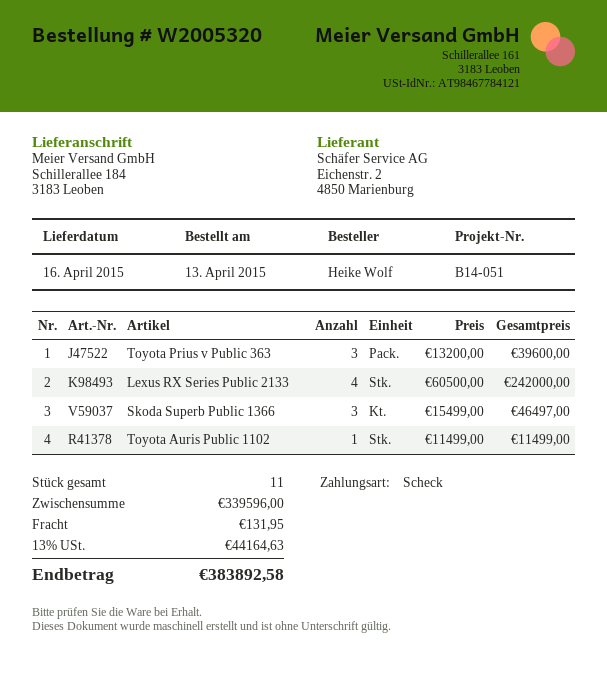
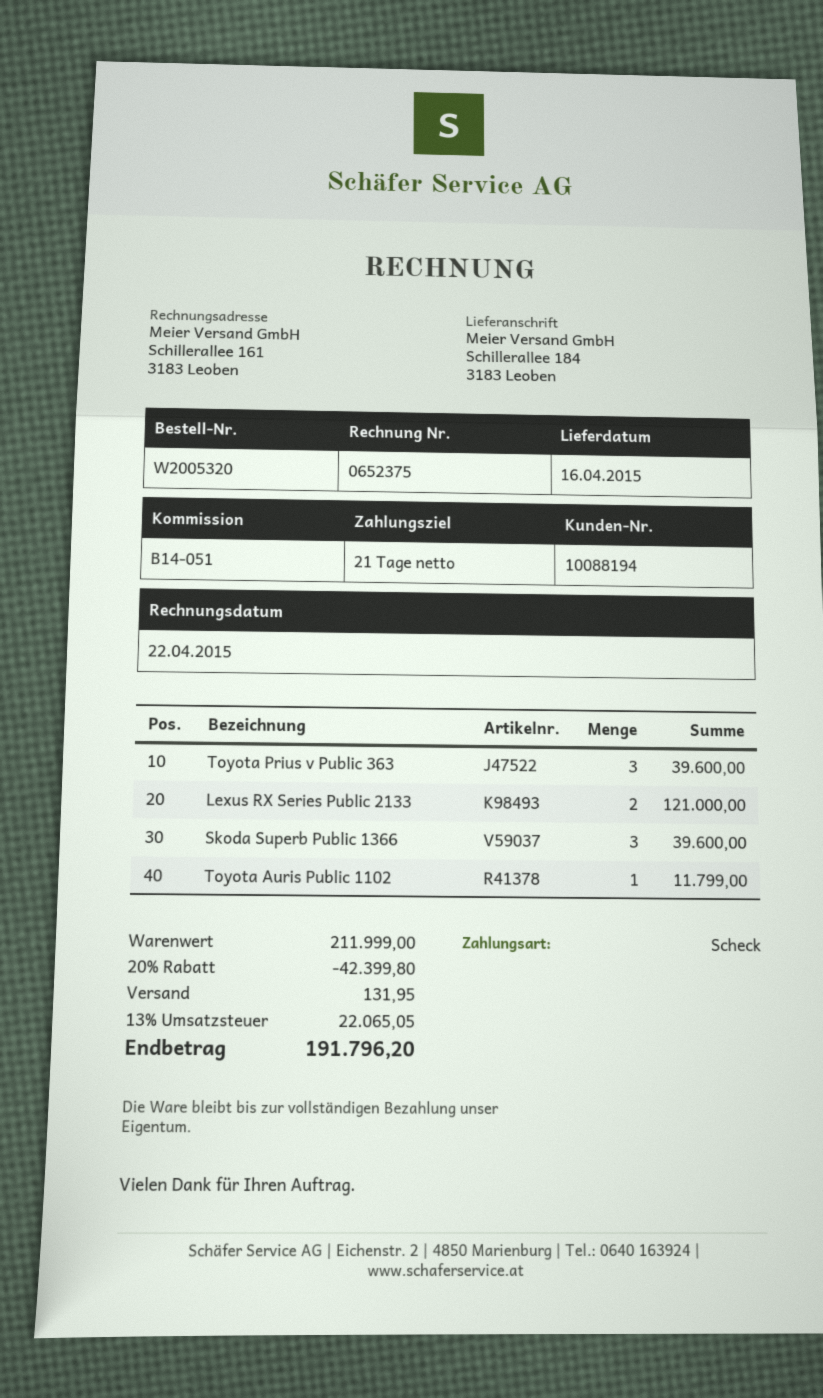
Lexus RX Series Public 2133: 4 for 242000.00 -> 2 for 121000.00
Skoda Superb Public 1366: 3 for 46497.00 -> 3 for 39600.00
Toyota Auris Public 1102: 1 for 11499.00 -> 1 for 11799.00
subtotal: 339596.00 -> 211999.00
discount: none -> 20% = 42399.80
tax: 13% = 44164.63 -> 13% = 22065.05
total: 383892.58 -> 191796.20

